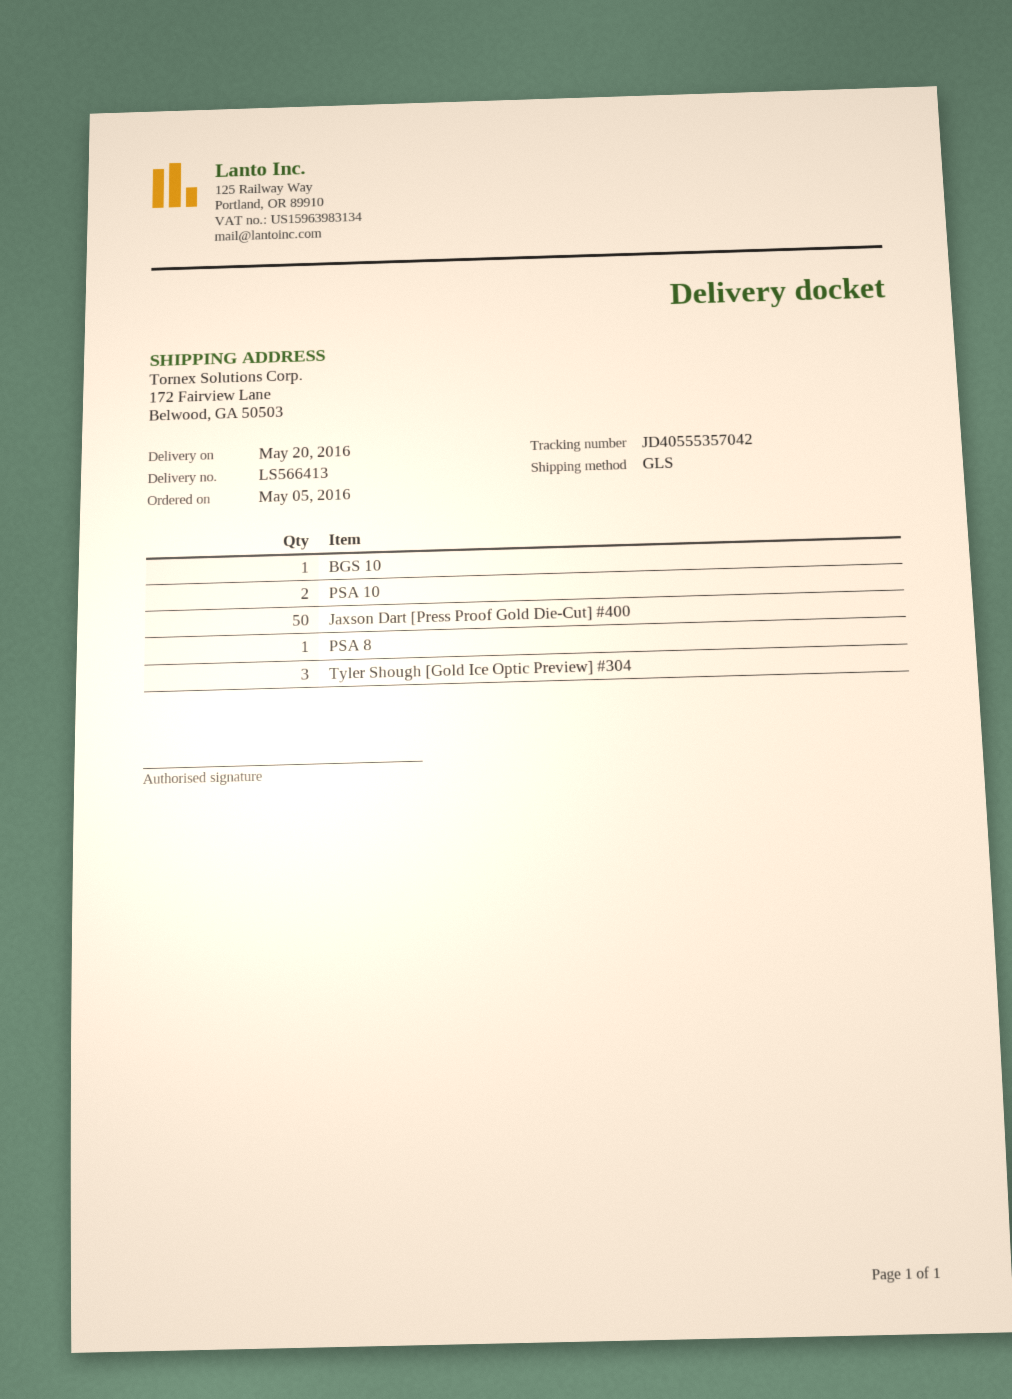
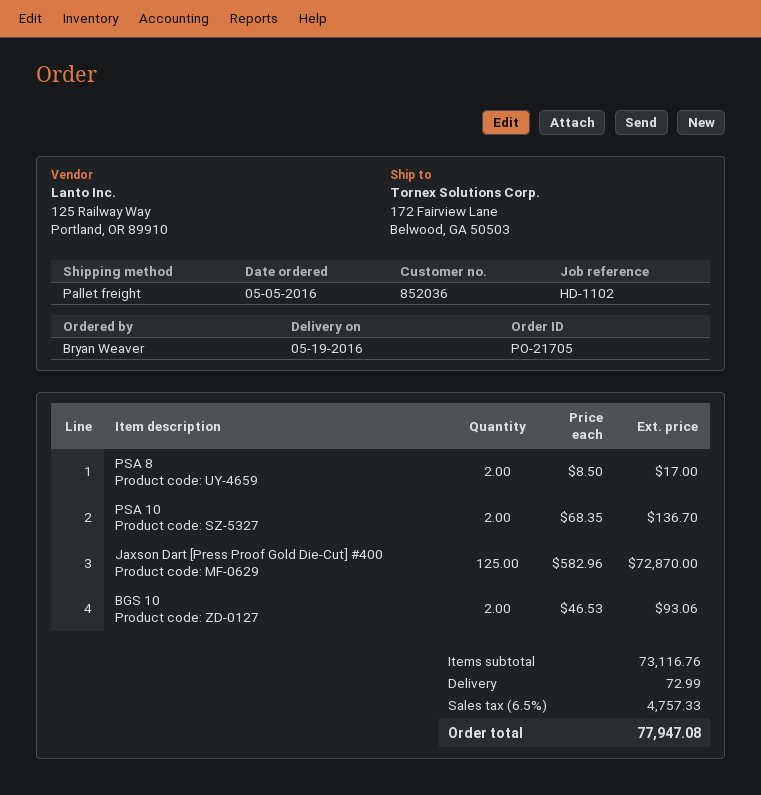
delivery date: 2016-05-20 -> 2016-05-19
shipping method: GLS -> pallet freight
BGS 10: 1 -> 2
Jaxson Dart [Press Proof Gold Die-Cut] #400: 50 -> 125
PSA 8: 1 -> 2
Tyler Shough [Gold Ice Optic Preview] #304: 3 -> none

